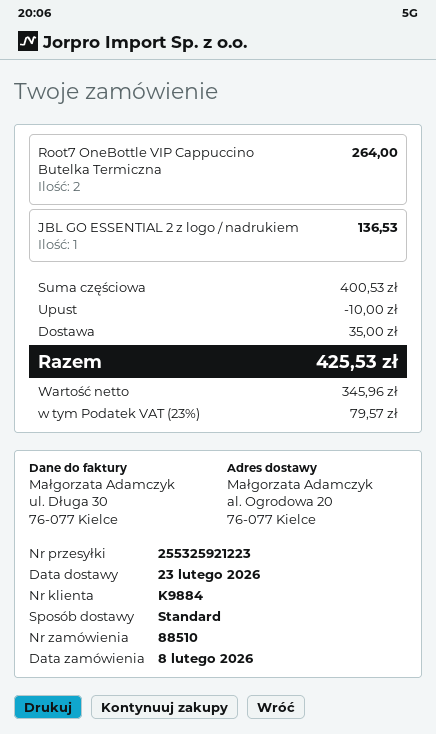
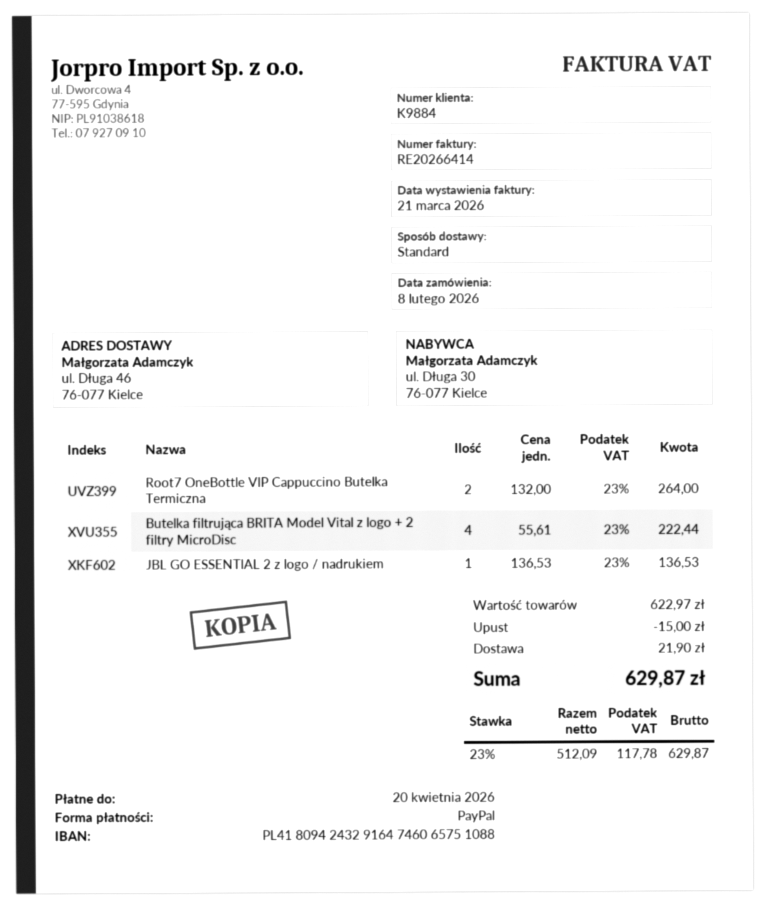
ship to: al. Ogrodowa 20, 76-077 Kielce -> ul. Długa 46, 76-077 Kielce
Butelka filtrująca BRITA Model Vital z logo + 2 filtry MicroDisc: none -> 4 for 222.44
subtotal: 400.53 -> 622.97
discount: 10.00 -> 15.00
shipping: 35.00 -> 21.90
net: 345.96 -> 512.09
tax: 23% = 79.57 -> 23% = 117.78
total: 425.53 -> 629.87

